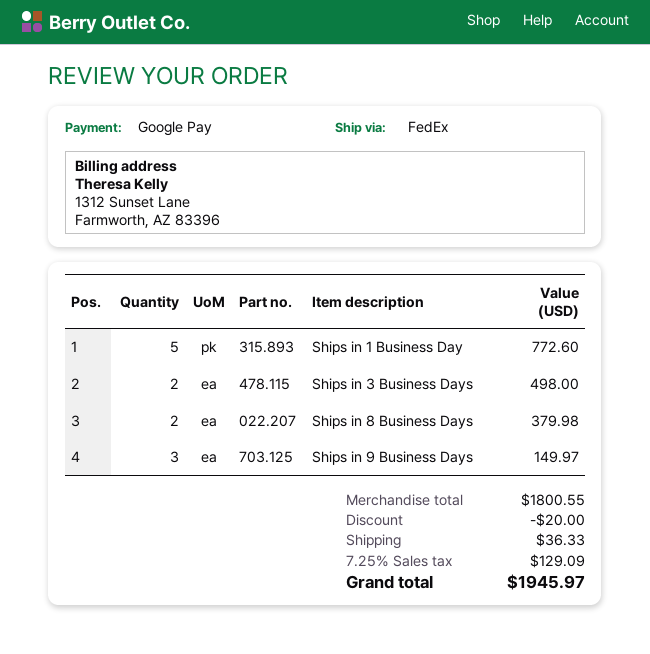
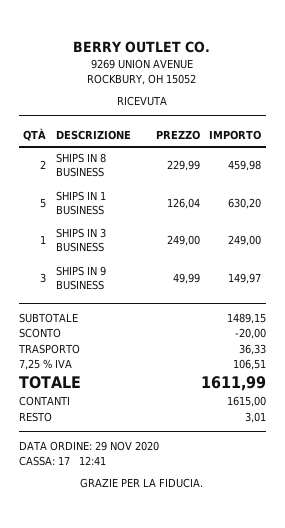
payment method: Google Pay -> cash
Ships in 1 Business Day: 5 for 772.60 -> 5 for 630.20
Ships in 3 Business Days: 2 for 498.00 -> 1 for 249.00
Ships in 8 Business Days: 2 for 379.98 -> 2 for 459.98
subtotal: 1800.55 -> 1489.15
tax: 7.25% = 129.09 -> 7.25% = 106.51
total: 1945.97 -> 1611.99

